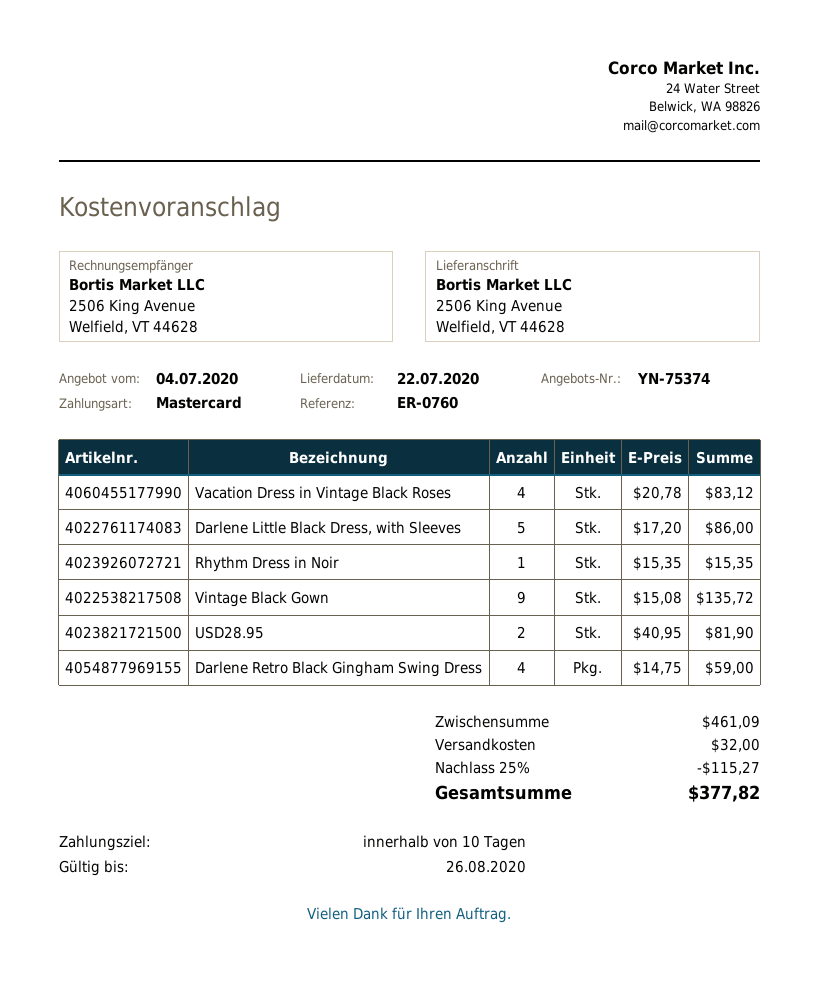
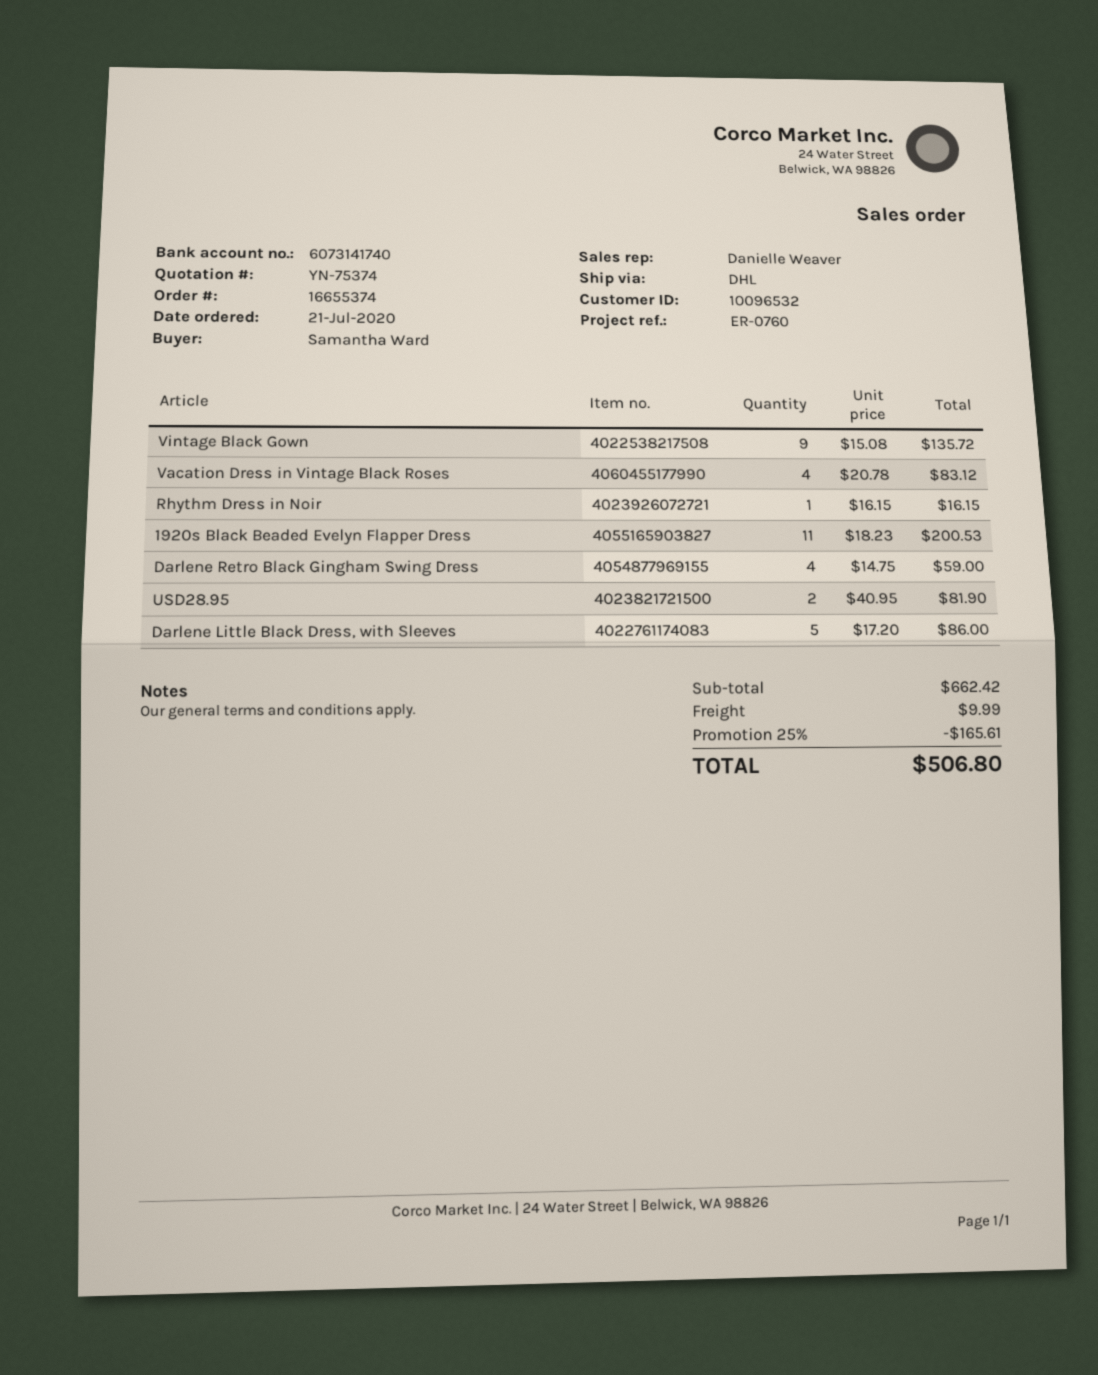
Rhythm Dress in Noir: 1 x 15.35 = 15.35 -> 1 x 16.15 = 16.15
1920s Black Beaded Evelyn Flapper Dress: none -> 11 x 18.23 = 200.53
subtotal: 461.09 -> 662.42
discount: 25% = 115.27 -> 25% = 165.61
shipping: 32.00 -> 9.99
total: 377.82 -> 506.80

